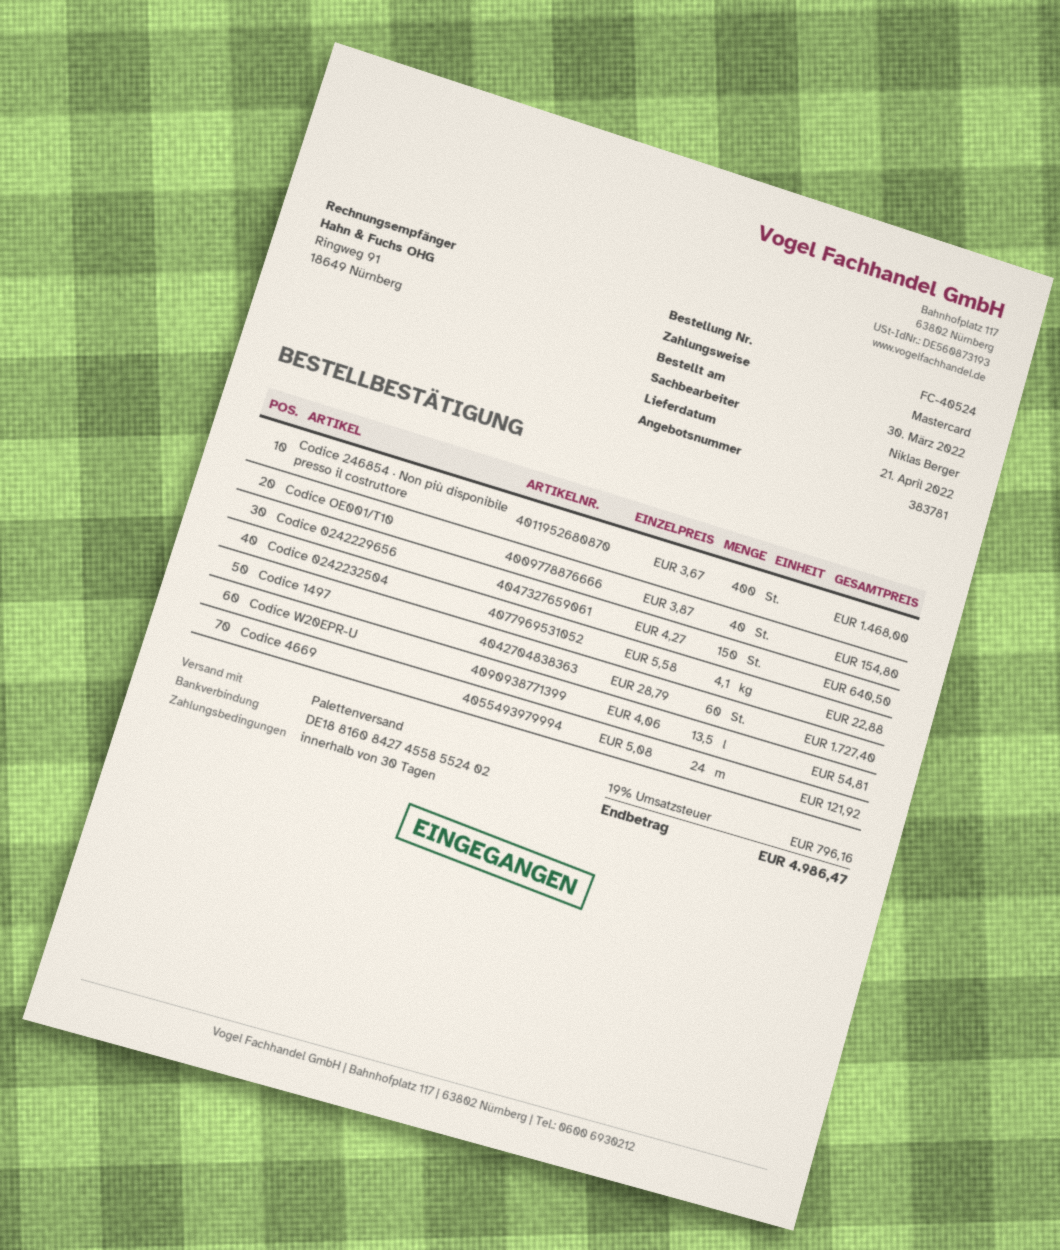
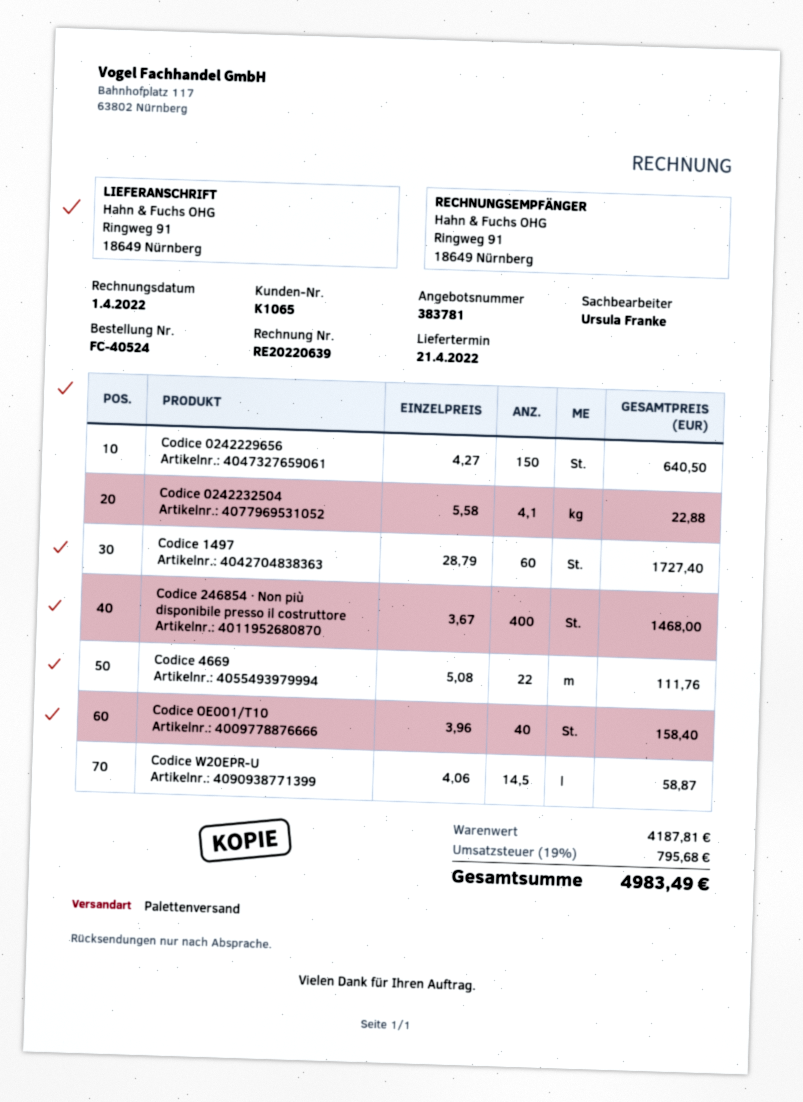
sales rep: Niklas Berger -> Ursula Franke
Codice OE001/T10: 40 x 3.87 = 154.80 -> 40 x 3.96 = 158.40
Codice W20EPR-U: 13.5 x 4.06 = 54.81 -> 14.5 x 4.06 = 58.87
Codice 4669: 24 x 5.08 = 121.92 -> 22 x 5.08 = 111.76
tax: 19% = 796.16 -> 19% = 795.68
total: 4986.47 -> 4983.49

